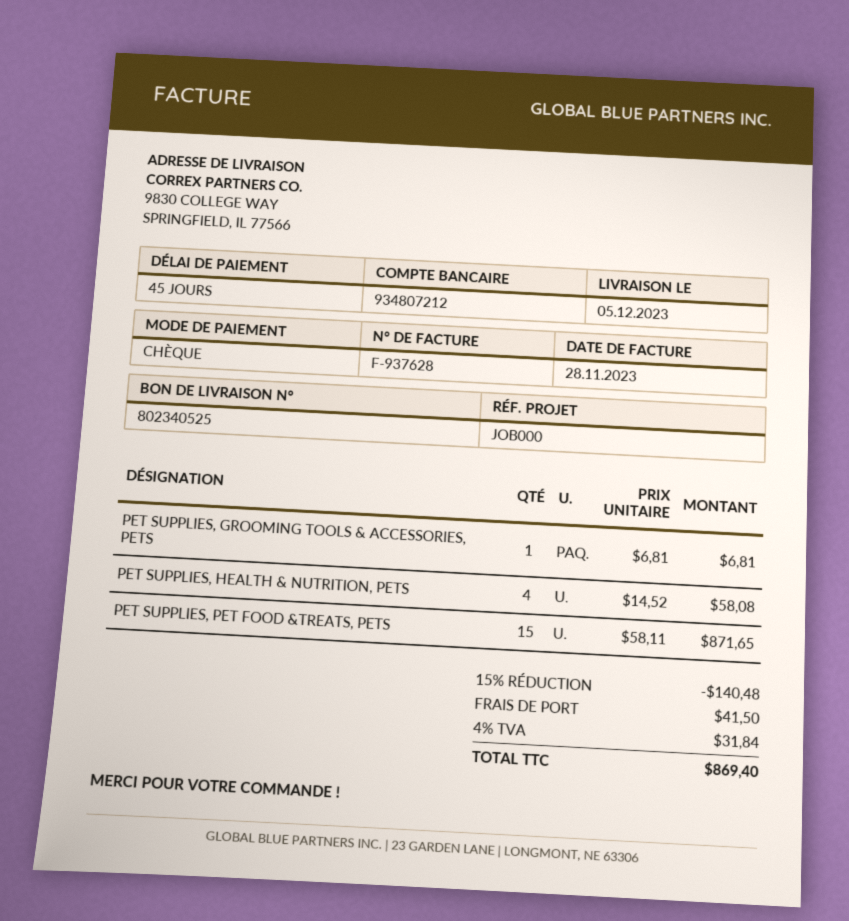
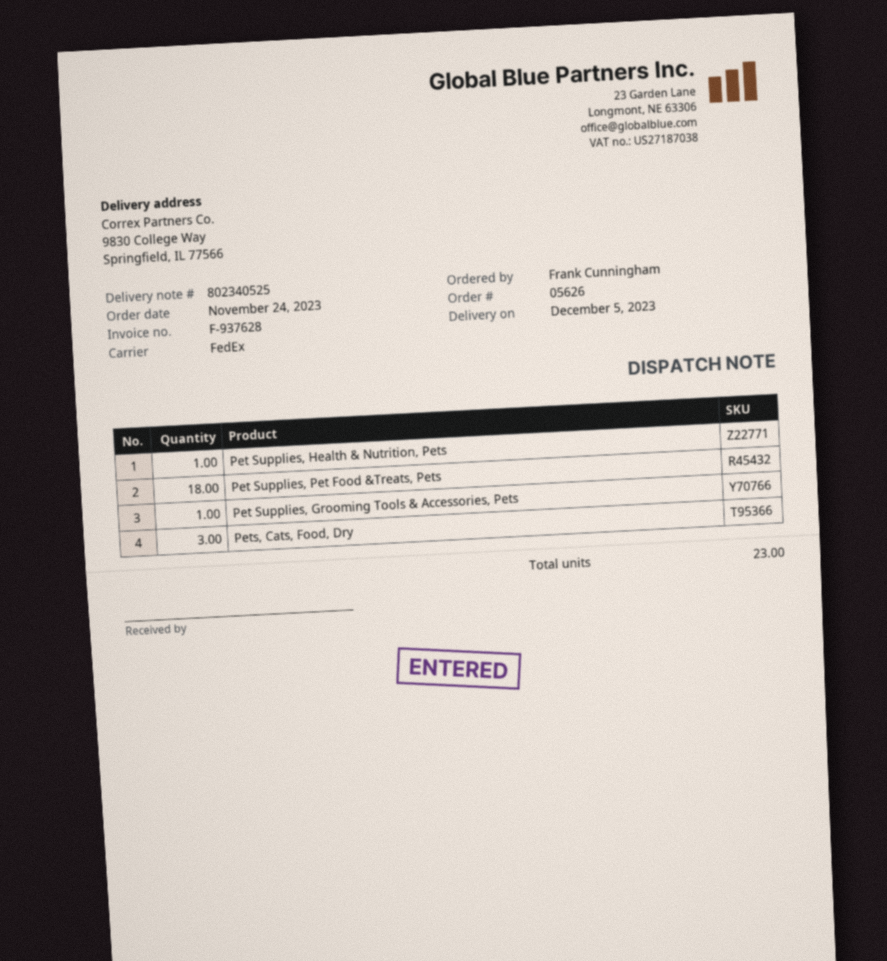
PET SUPPLIES, HEALTH & NUTRITION, PETS: 4 -> 1
PET SUPPLIES, PET FOOD &TREATS, PETS: 15 -> 18
Pets, Cats, Food, Dry: none -> 3

